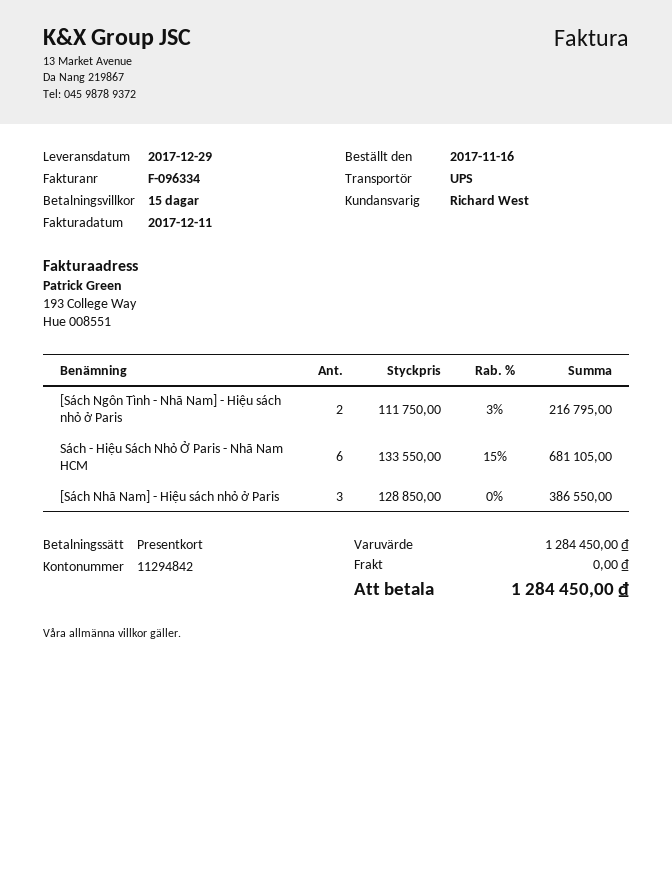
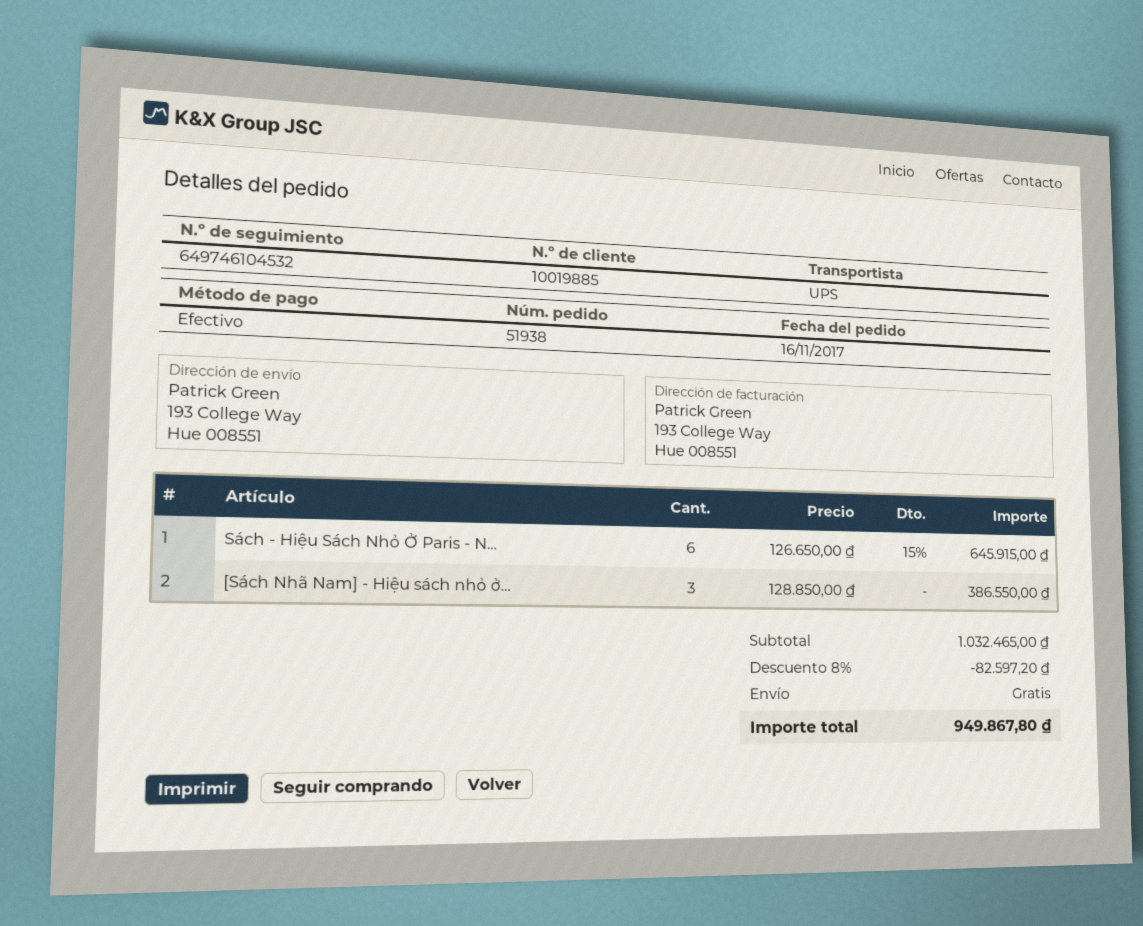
payment method: gift card -> cash
[Sách Ngôn Tình - Nhã Nam] - Hiệu sách nhỏ ở Paris: 2 x 111750.00 - 3% = 216795.00 -> none
Sách - Hiệu Sách Nhỏ Ở Paris - Nhã Nam HCM: 6 x 133550.00 - 15% = 681105.00 -> 6 x 126650.00 - 15% = 645915.00
subtotal: 1284450.00 -> 1032465.00
discount: none -> 8% = 82597.20
total: 1284450.00 -> 949867.80

